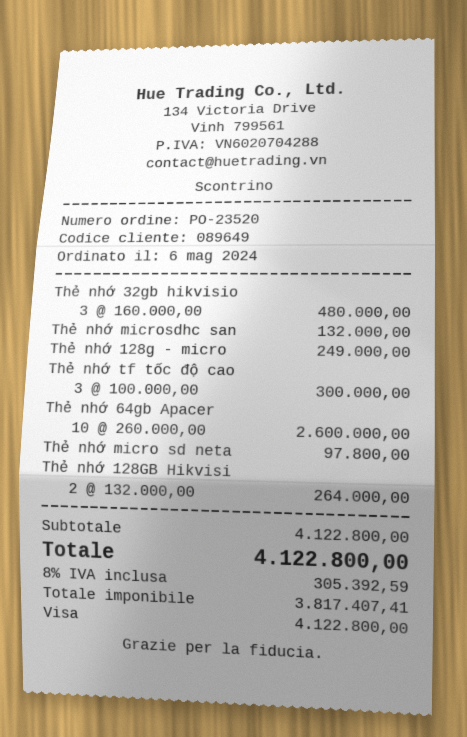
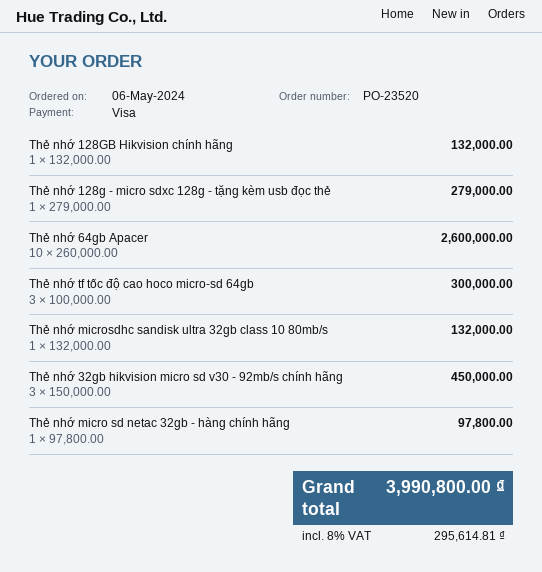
Thẻ nhớ 32gb hikvisio: 3 x 160000.00 = 480000.00 -> 3 x 150000.00 = 450000.00
Thẻ nhớ 128g - micro: 1 x 249000.00 = 249000.00 -> 1 x 279000.00 = 279000.00
Thẻ nhớ 128GB Hikvisi: 2 x 132000.00 = 264000.00 -> 1 x 132000.00 = 132000.00
tax: 8% = 305392.59 -> 8% = 295614.81
total: 4122800.00 -> 3990800.00

